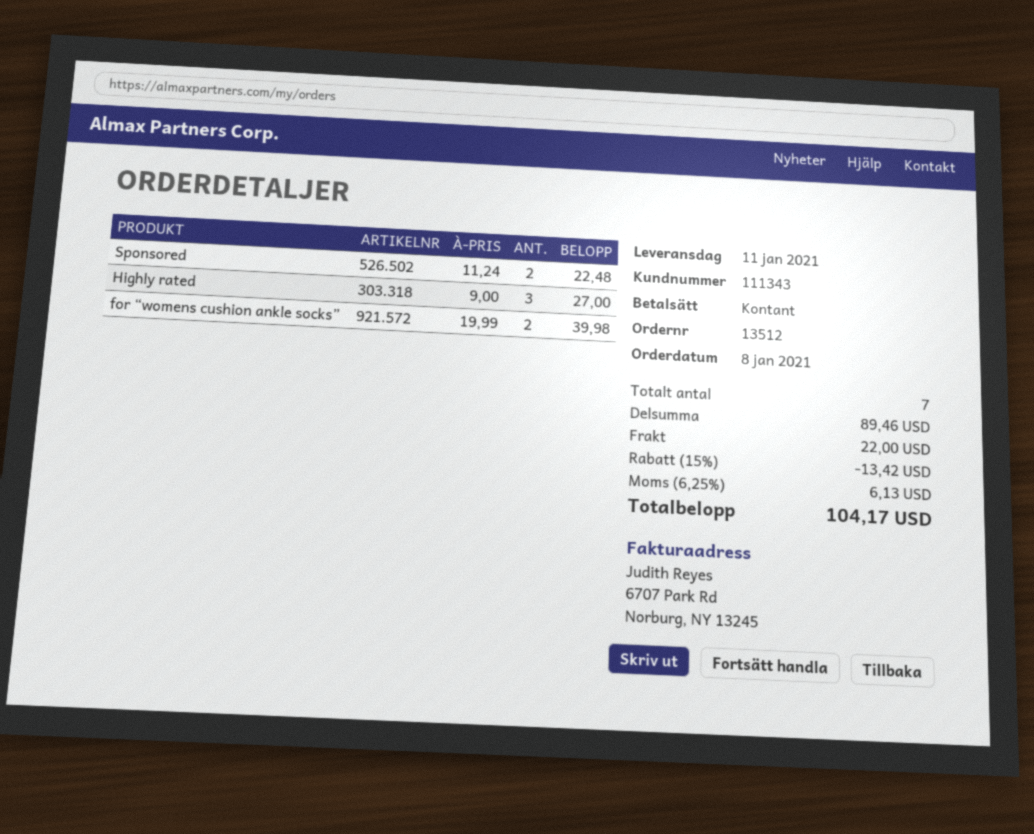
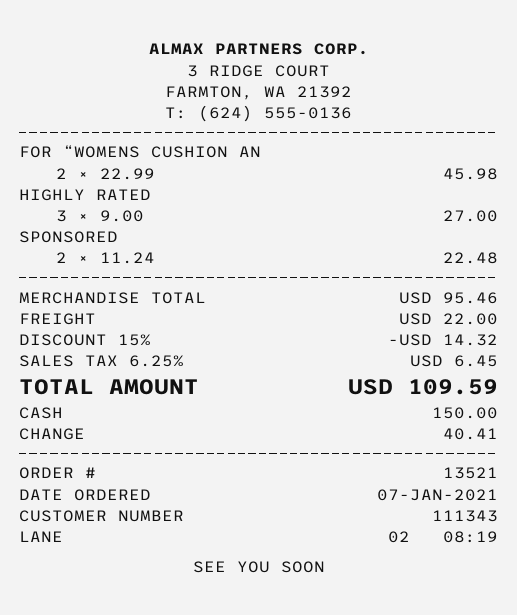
order number: 13512 -> 13521
order date: 2021-01-08 -> 2021-01-07
for “womens cushion ankle socks”: 2 x 19.99 = 39.98 -> 2 x 22.99 = 45.98
subtotal: 89.46 -> 95.46
discount: 15% = 13.42 -> 15% = 14.32
tax: 6.25% = 6.13 -> 6.25% = 6.45
total: 104.17 -> 109.59

